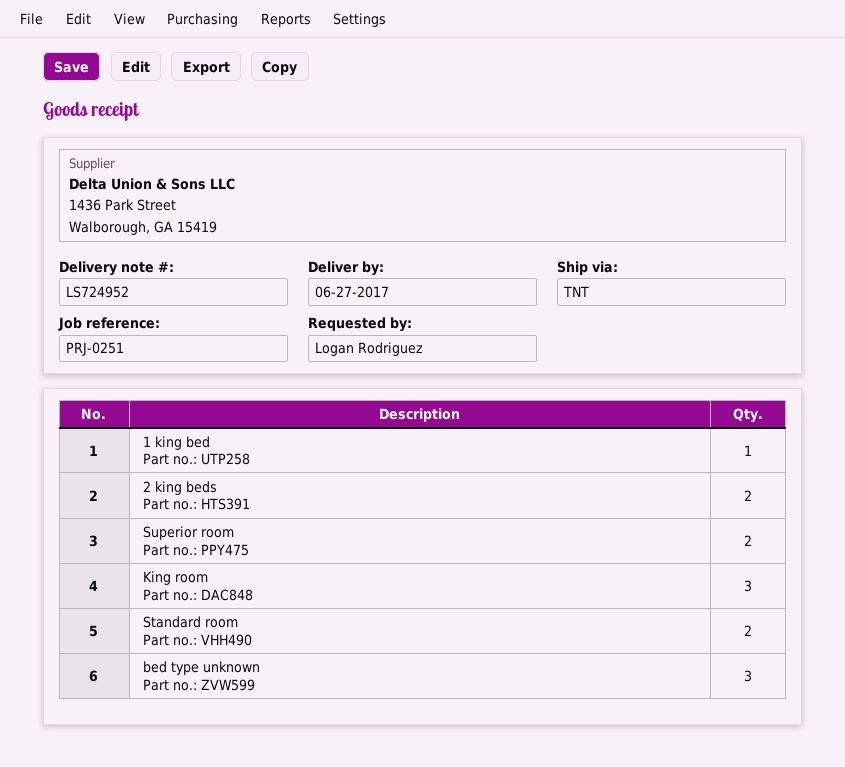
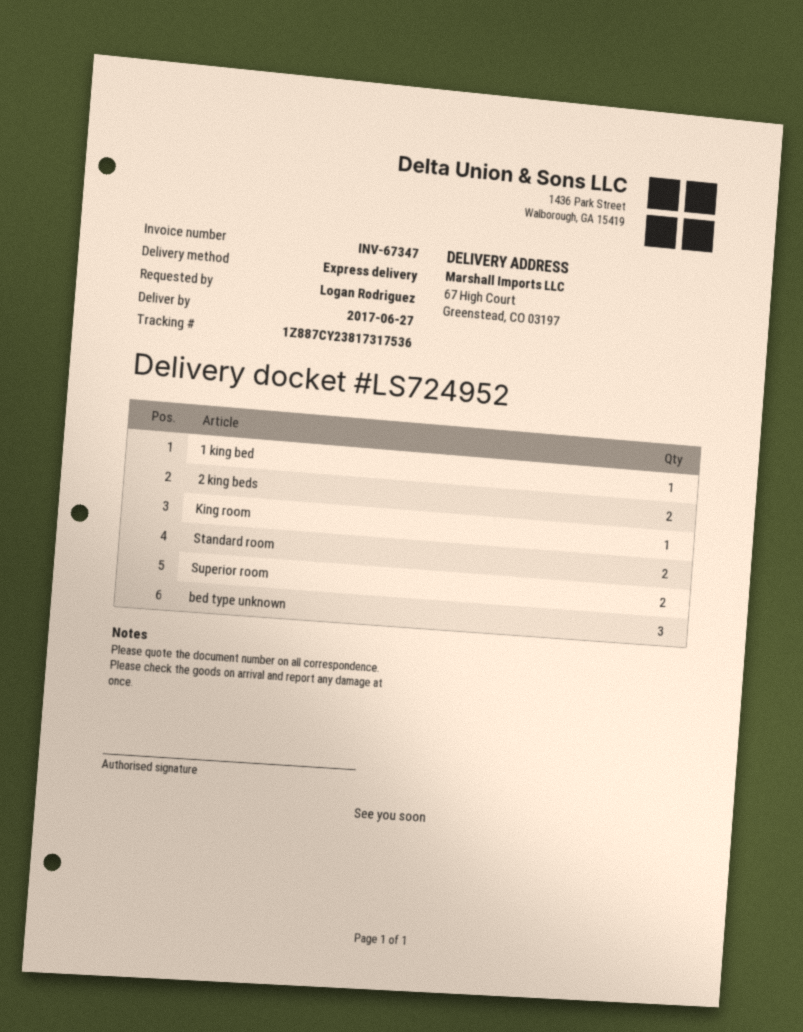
shipping method: TNT -> express
King room: 3 -> 1

